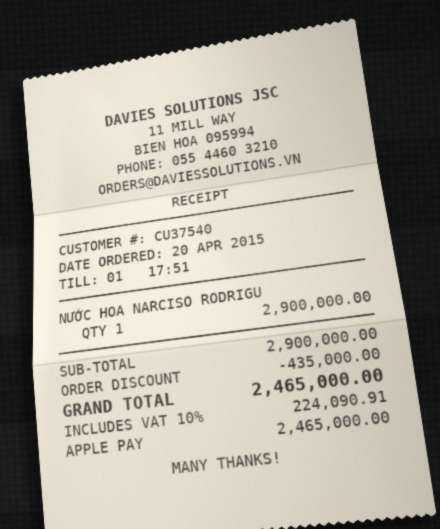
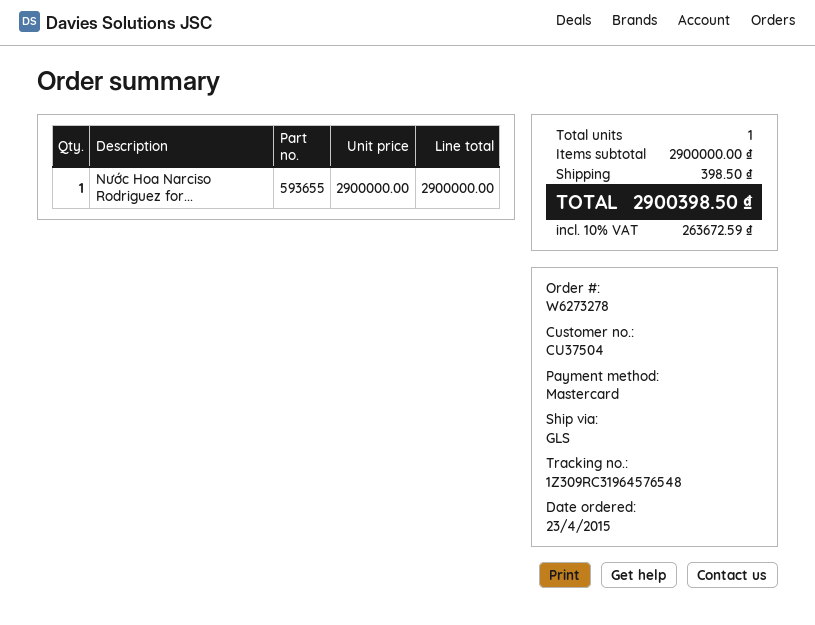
order date: 2015-04-20 -> 2015-04-23
customer number: CU37540 -> CU37504
payment method: Apple Pay -> Mastercard
discount: 435000.00 -> none
shipping: none -> 398.50
tax: 10% = 224090.91 -> 10% = 263672.59
total: 2465000.00 -> 2900398.50

